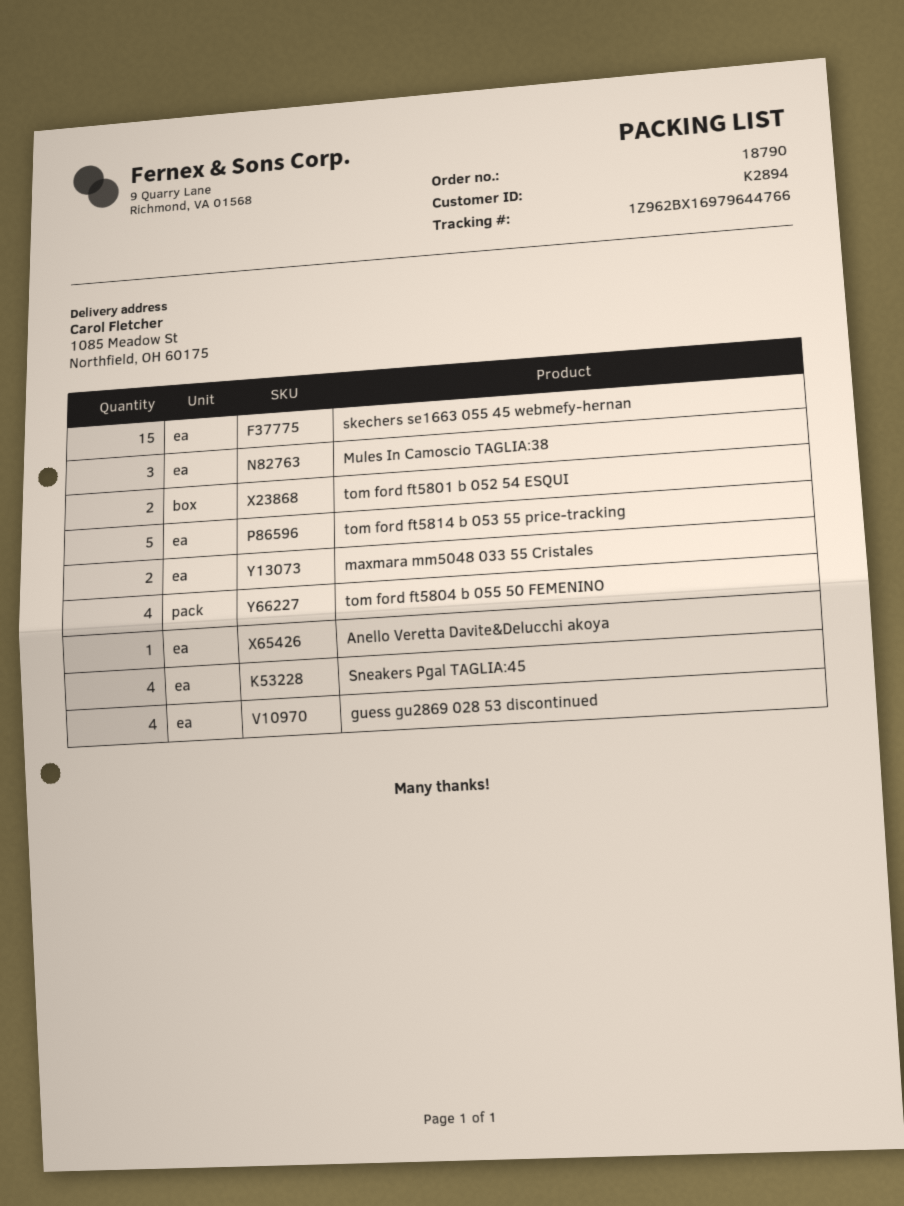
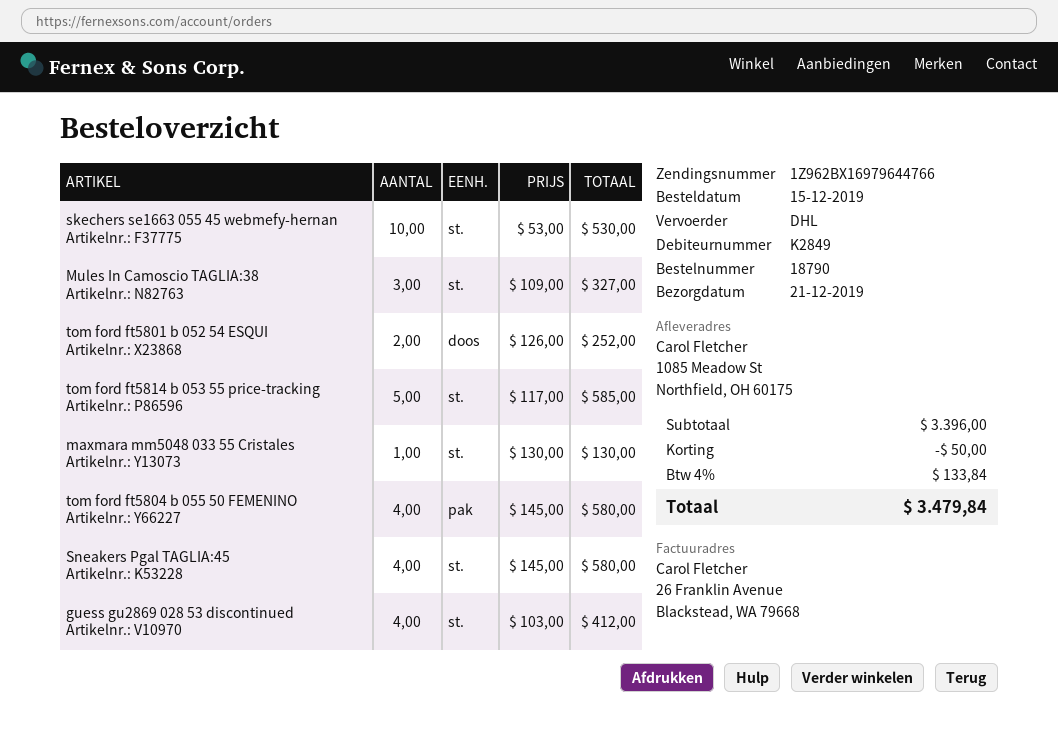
customer number: K2894 -> K2849
skechers se1663 055 45 webmefy-hernan: 15 -> 10
maxmara mm5048 033 55 Cristales: 2 -> 1
Anello Veretta Davite&Delucchi akoya: 1 -> none

